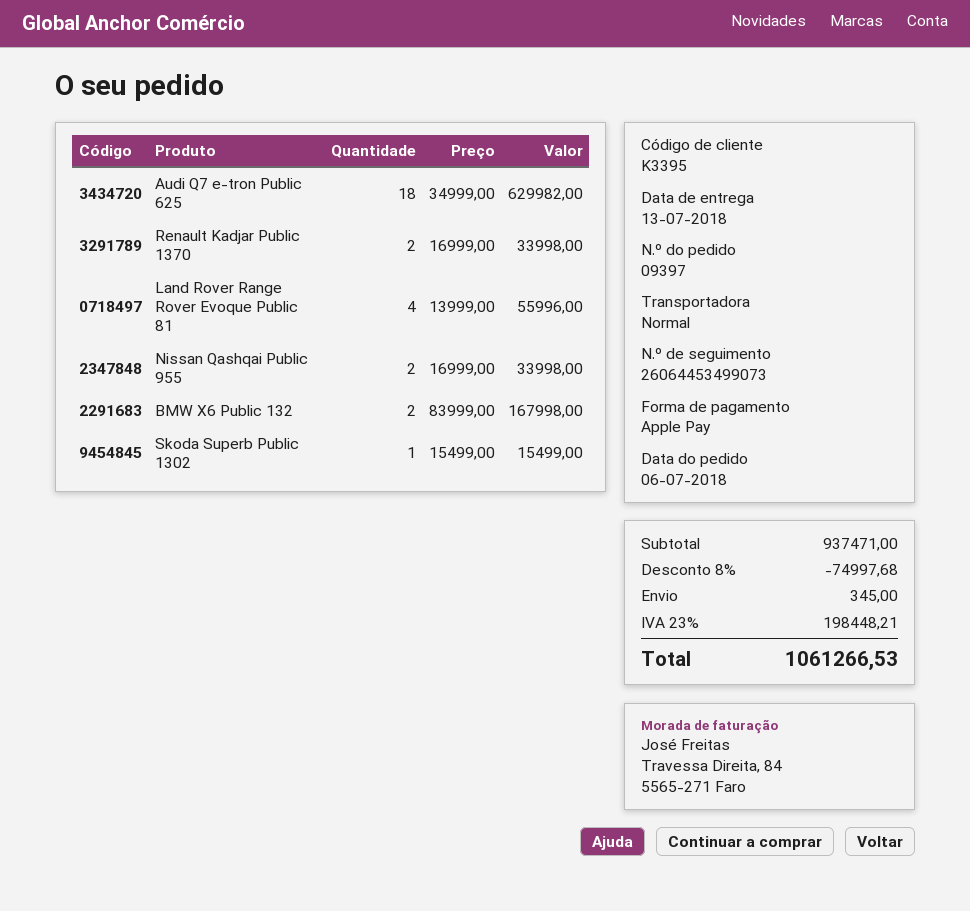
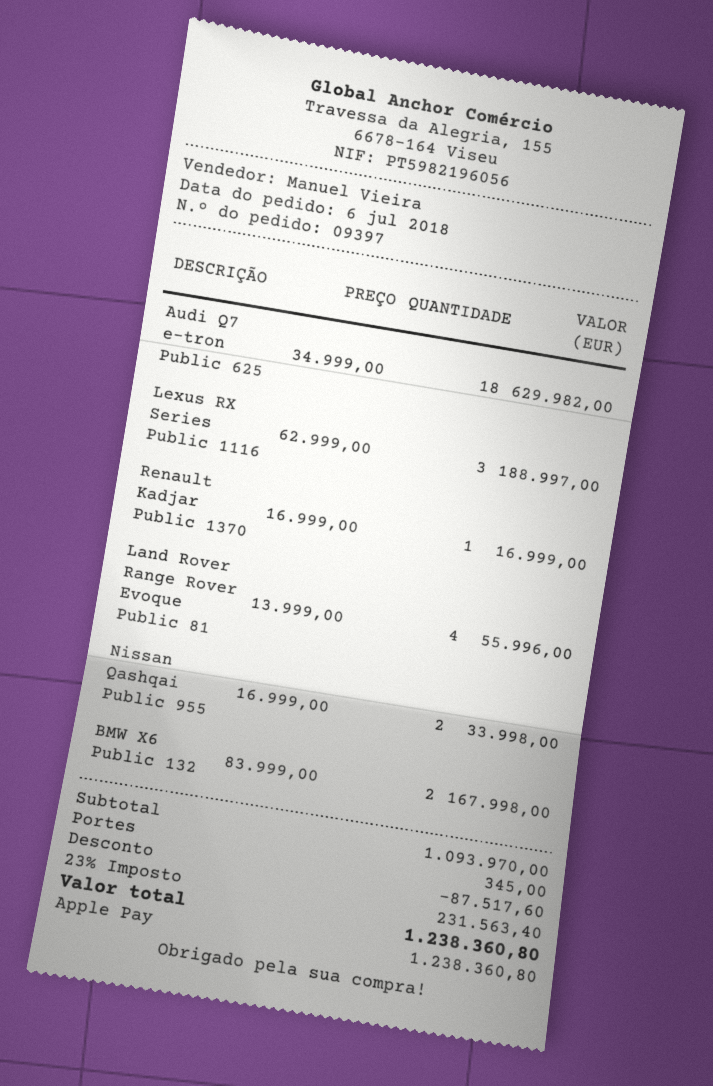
Renault Kadjar Public 1370: 2 x 16999.00 = 33998.00 -> 1 x 16999.00 = 16999.00
Skoda Superb Public 1302: 1 x 15499.00 = 15499.00 -> none
Lexus RX Series Public 1116: none -> 3 x 62999.00 = 188997.00
subtotal: 937471.00 -> 1093970.00
discount: 74997.68 -> 87517.60
tax: 23% = 198448.21 -> 23% = 231563.40
total: 1061266.53 -> 1238360.80

